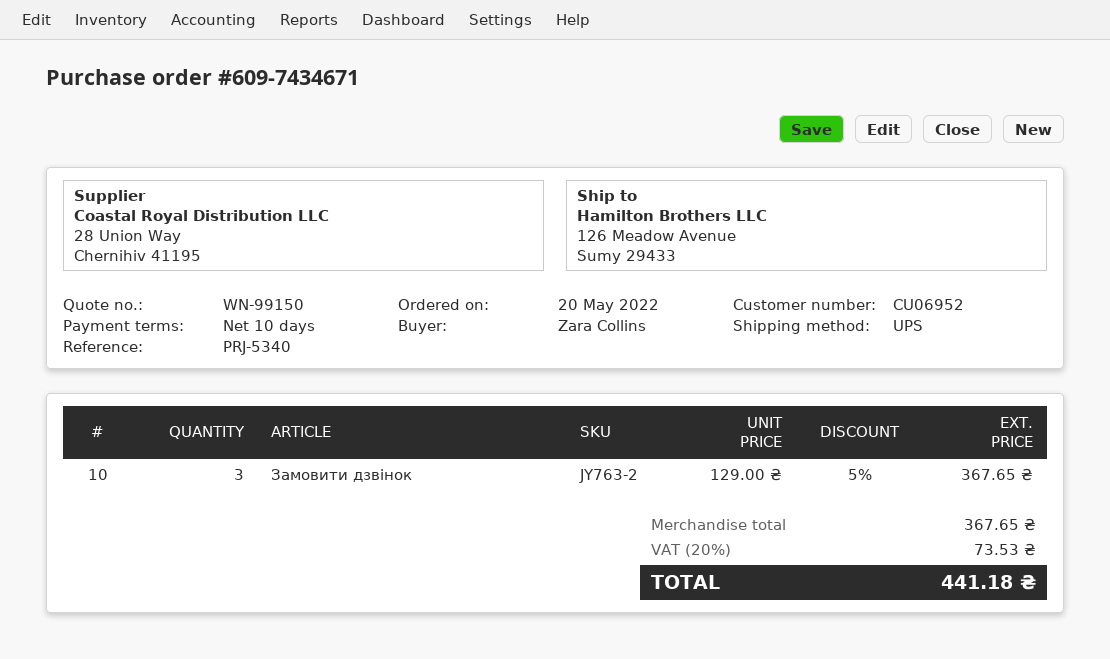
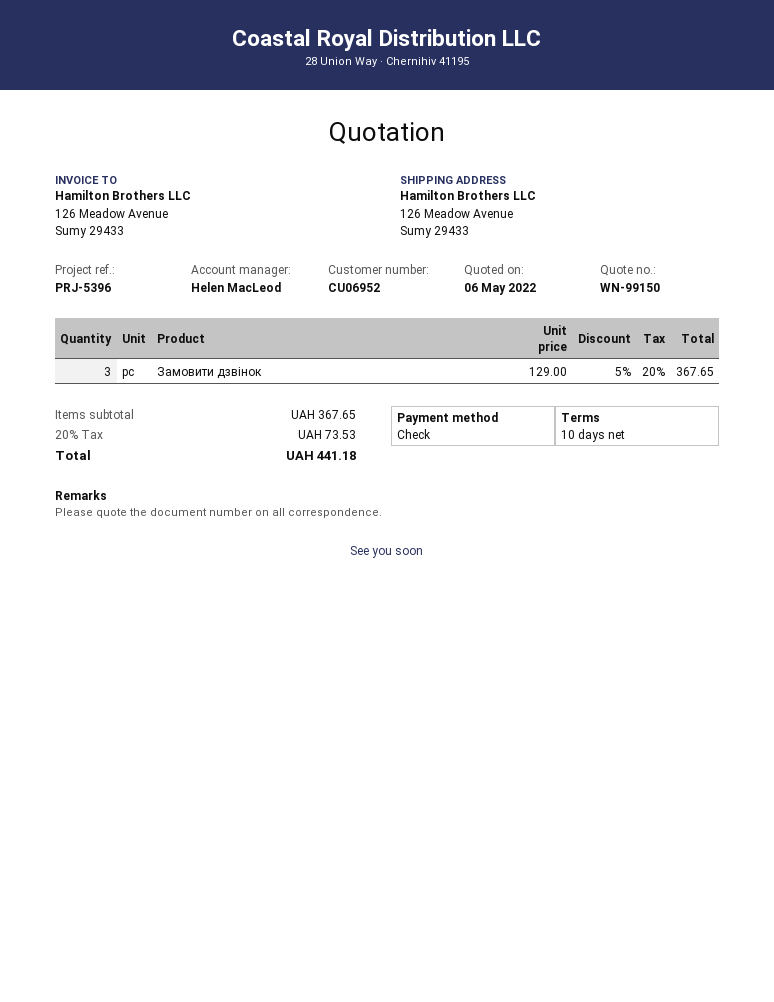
reference: PRJ-5340 -> PRJ-5396

